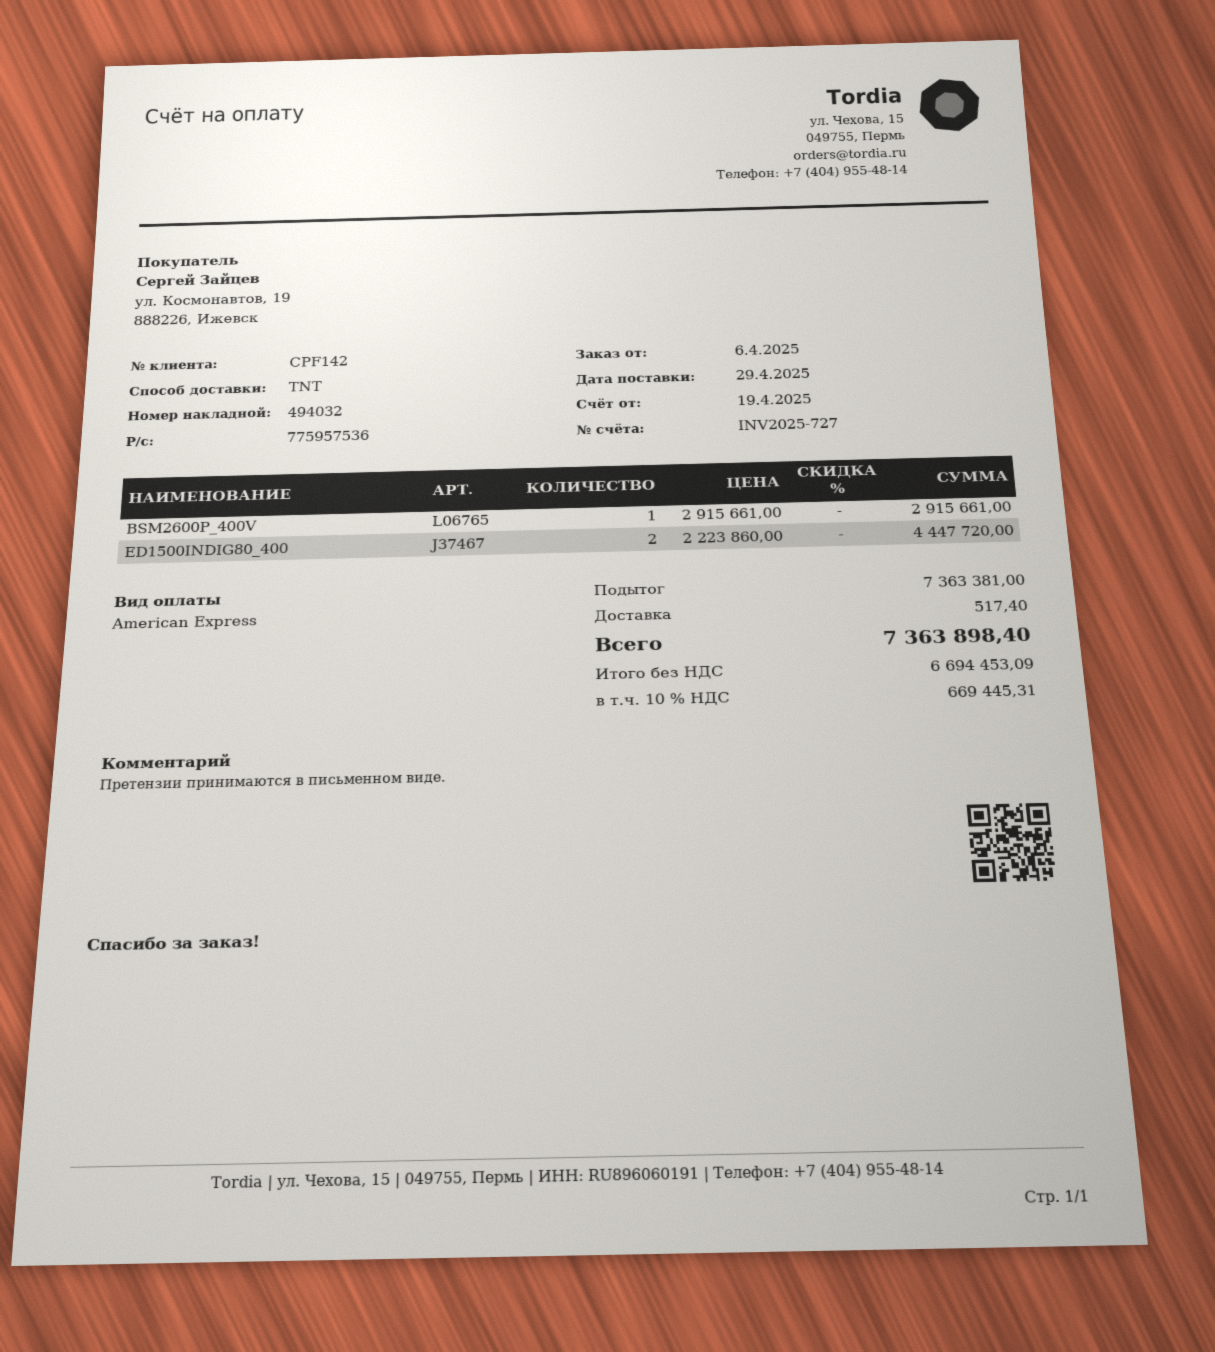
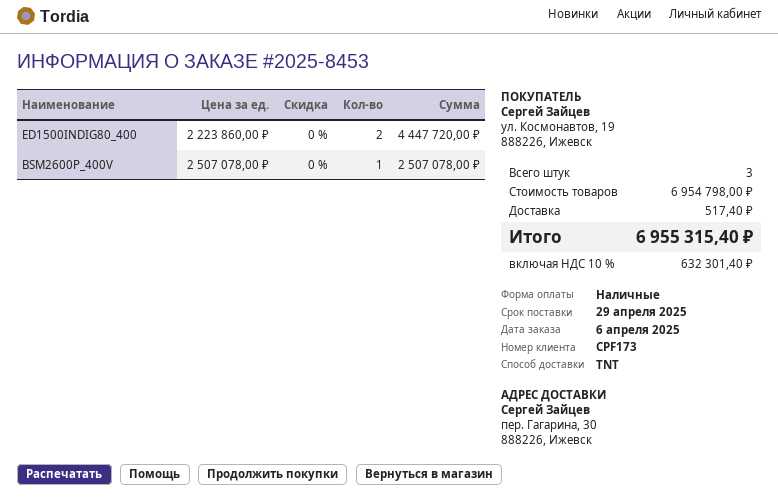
customer number: CPF142 -> CPF173
payment method: American Express -> cash
BSM2600P_400V: 1 x 2915661.00 = 2915661.00 -> 1 x 2507078.00 = 2507078.00
subtotal: 7363381.00 -> 6954798.00
tax: 10% = 669445.31 -> 10% = 632301.40
total: 7363898.40 -> 6955315.40

